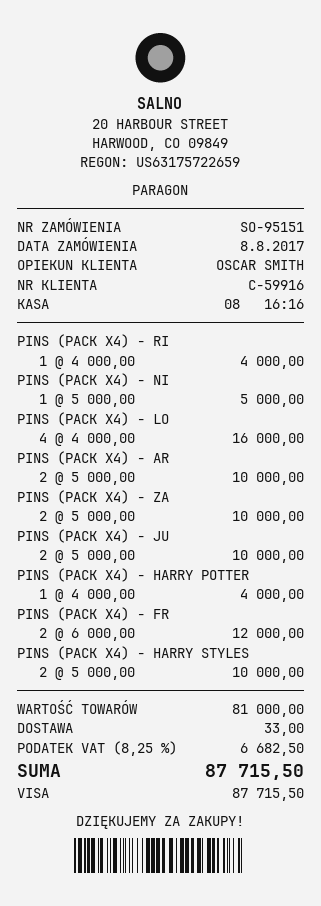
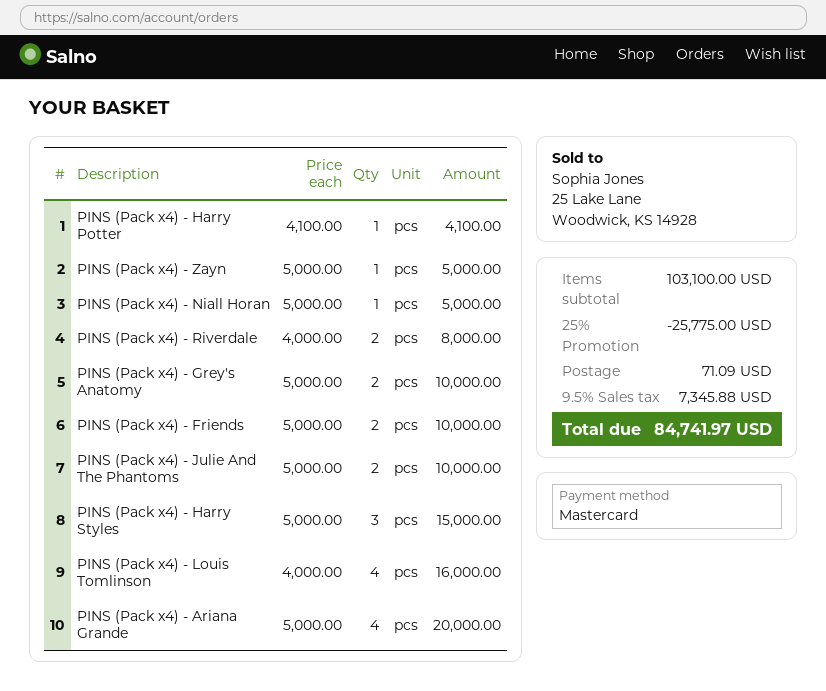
payment method: Visa -> Mastercard
PINS (PACK X4) - RI: 1 x 4000.00 = 4000.00 -> 2 x 4000.00 = 8000.00
PINS (PACK X4) - AR: 2 x 5000.00 = 10000.00 -> 4 x 5000.00 = 20000.00
PINS (PACK X4) - ZA: 2 x 5000.00 = 10000.00 -> 1 x 5000.00 = 5000.00
PINS (PACK X4) - HARRY POTTER: 1 x 4000.00 = 4000.00 -> 1 x 4100.00 = 4100.00
PINS (PACK X4) - FR: 2 x 6000.00 = 12000.00 -> 2 x 5000.00 = 10000.00
PINS (PACK X4) - HARRY STYLES: 2 x 5000.00 = 10000.00 -> 3 x 5000.00 = 15000.00
PINS (Pack x4) - Grey's Anatomy: none -> 2 x 5000.00 = 10000.00
subtotal: 81000.00 -> 103100.00
discount: none -> 25% = 25775.00
shipping: 33.00 -> 71.09
tax: 8.25% = 6682.50 -> 9.5% = 7345.88
total: 87715.50 -> 84741.97

